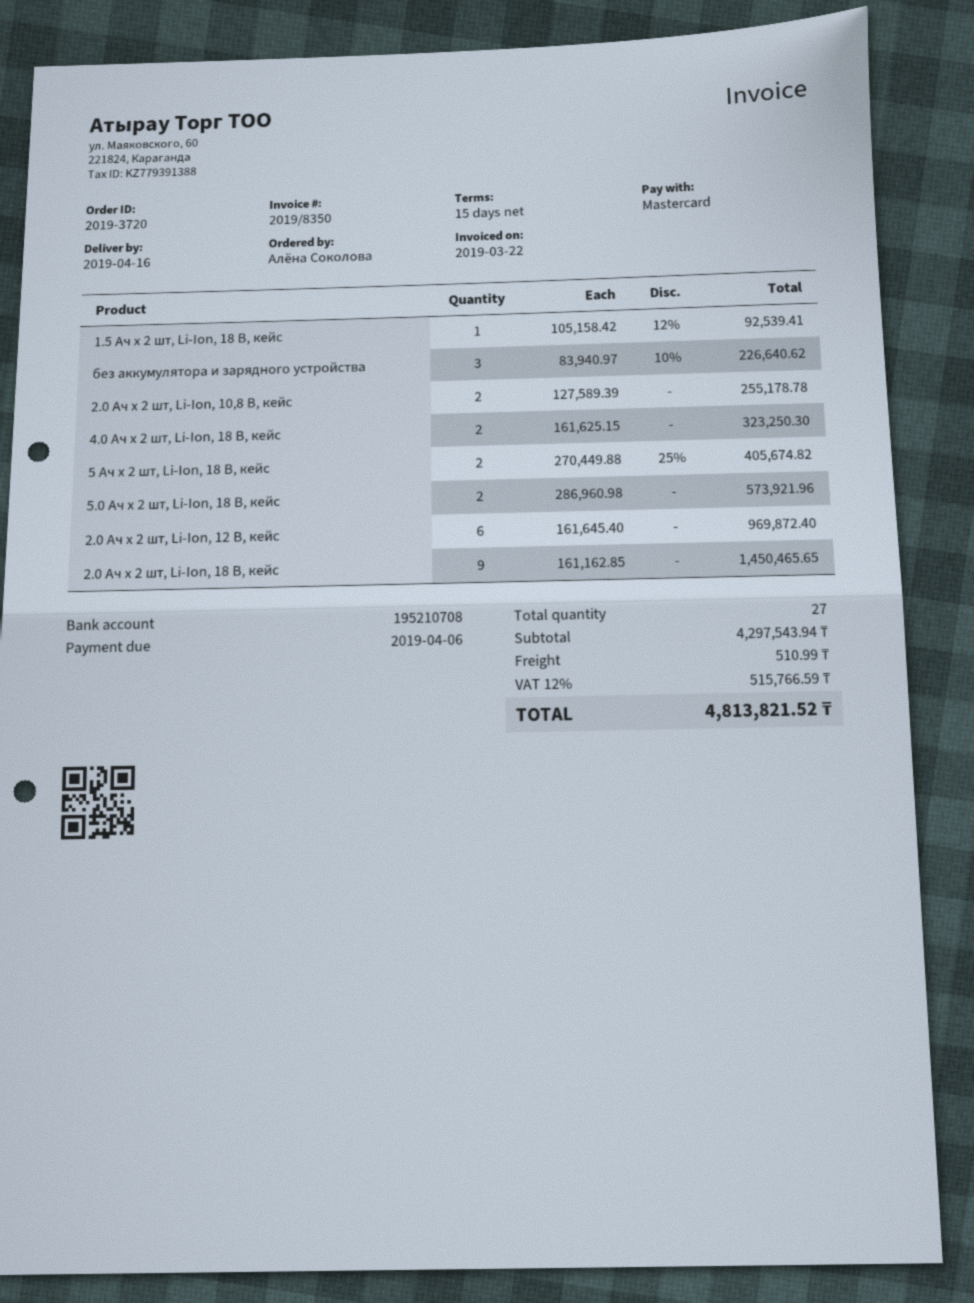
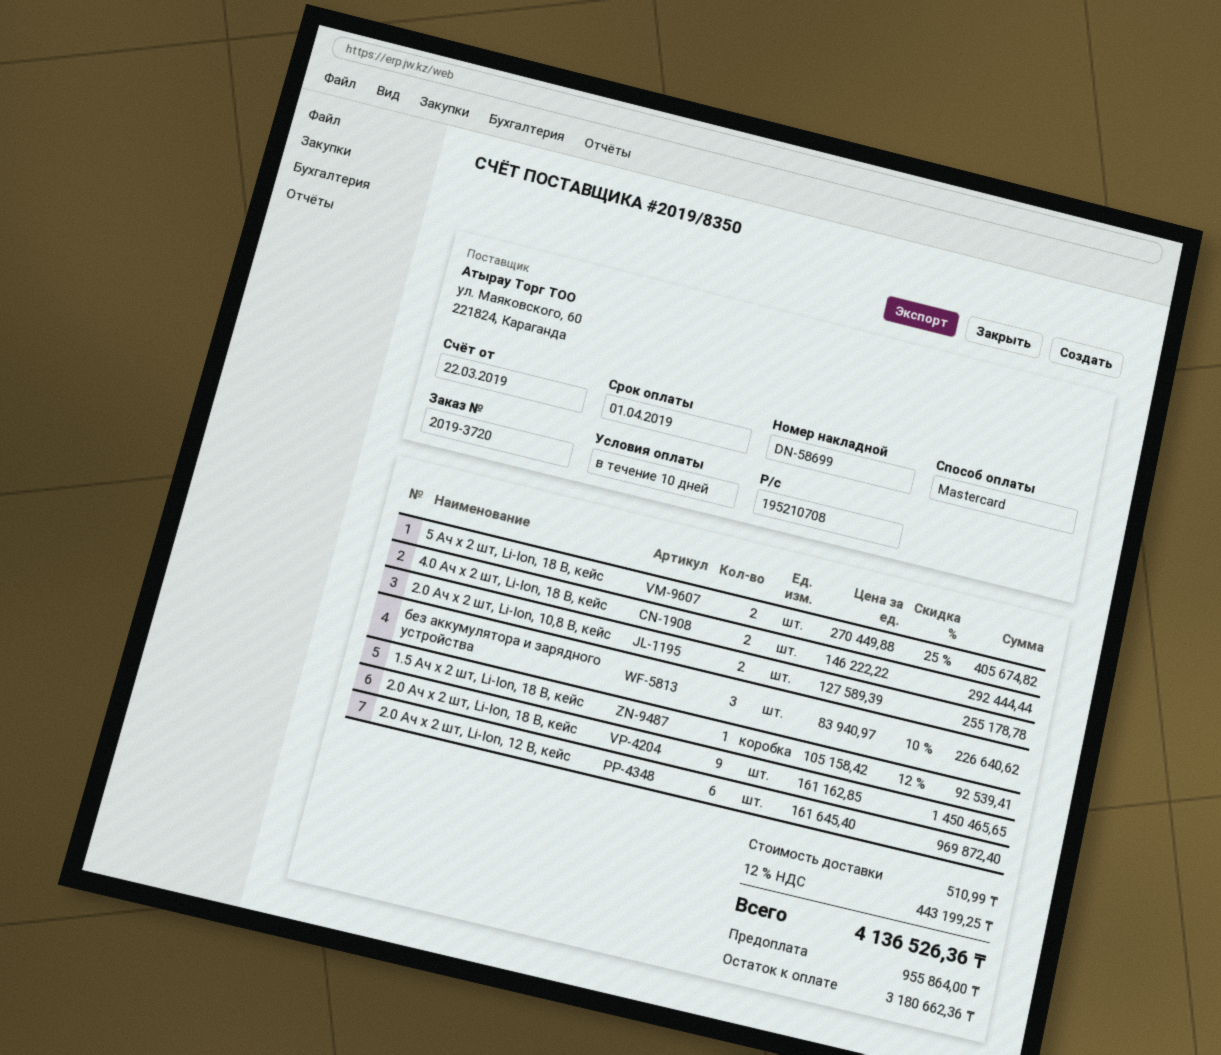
payment terms: 15 days -> 10 days
due date: 2019-04-06 -> 2019-04-01
4.0 Ач x 2 шт, Li-Ion, 18 В, кейс: 2 x 161625.15 = 323250.30 -> 2 x 146222.22 = 292444.44
5.0 Ач x 2 шт, Li-Ion, 18 В, кейс: 2 x 286960.98 = 573921.96 -> none
tax: 12% = 515766.59 -> 12% = 443199.25
total: 4813821.52 -> 4136526.36

